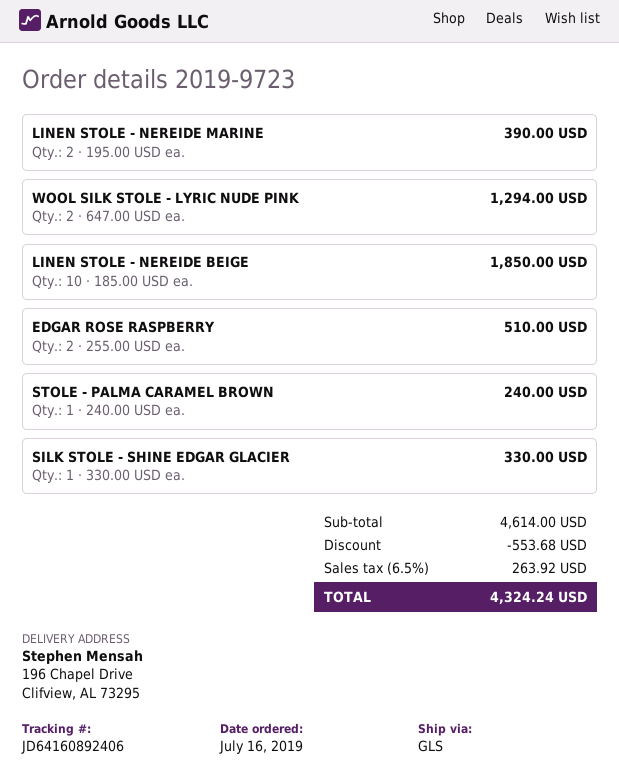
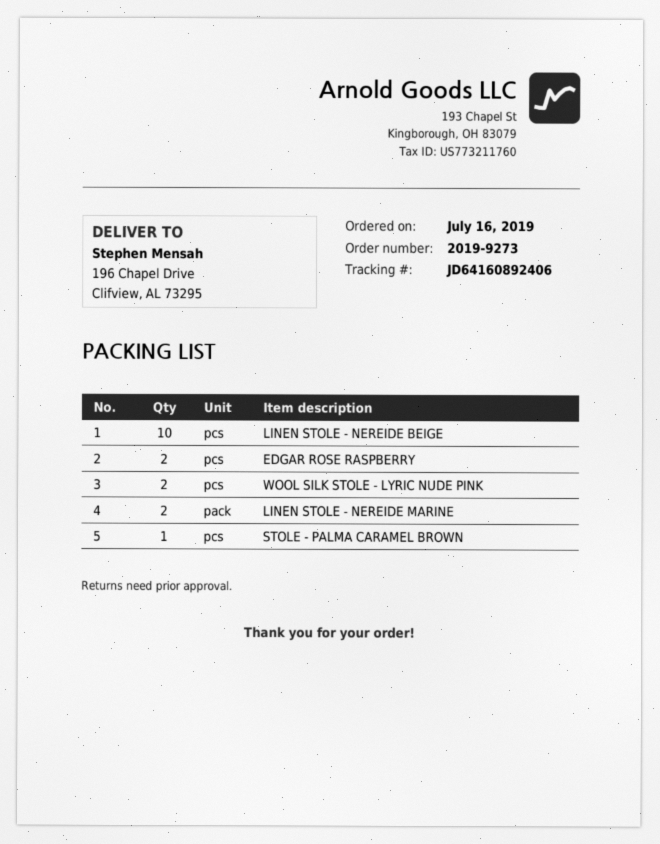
order number: 2019-9723 -> 2019-9273
SILK STOLE - SHINE EDGAR GLACIER: 1 -> none

